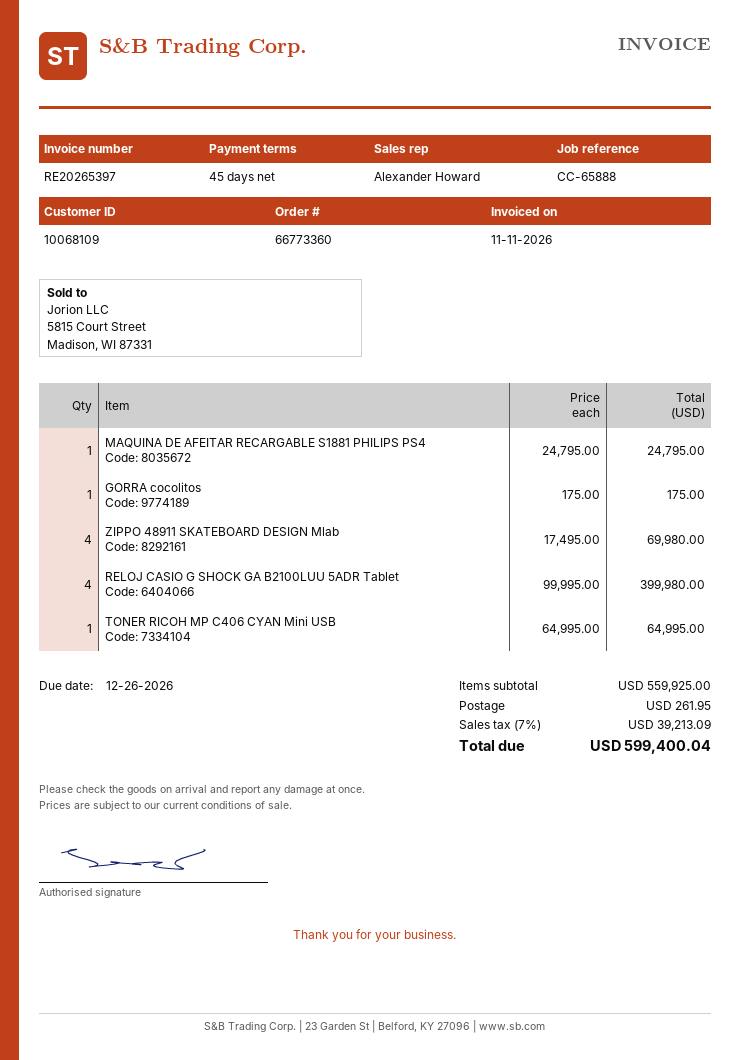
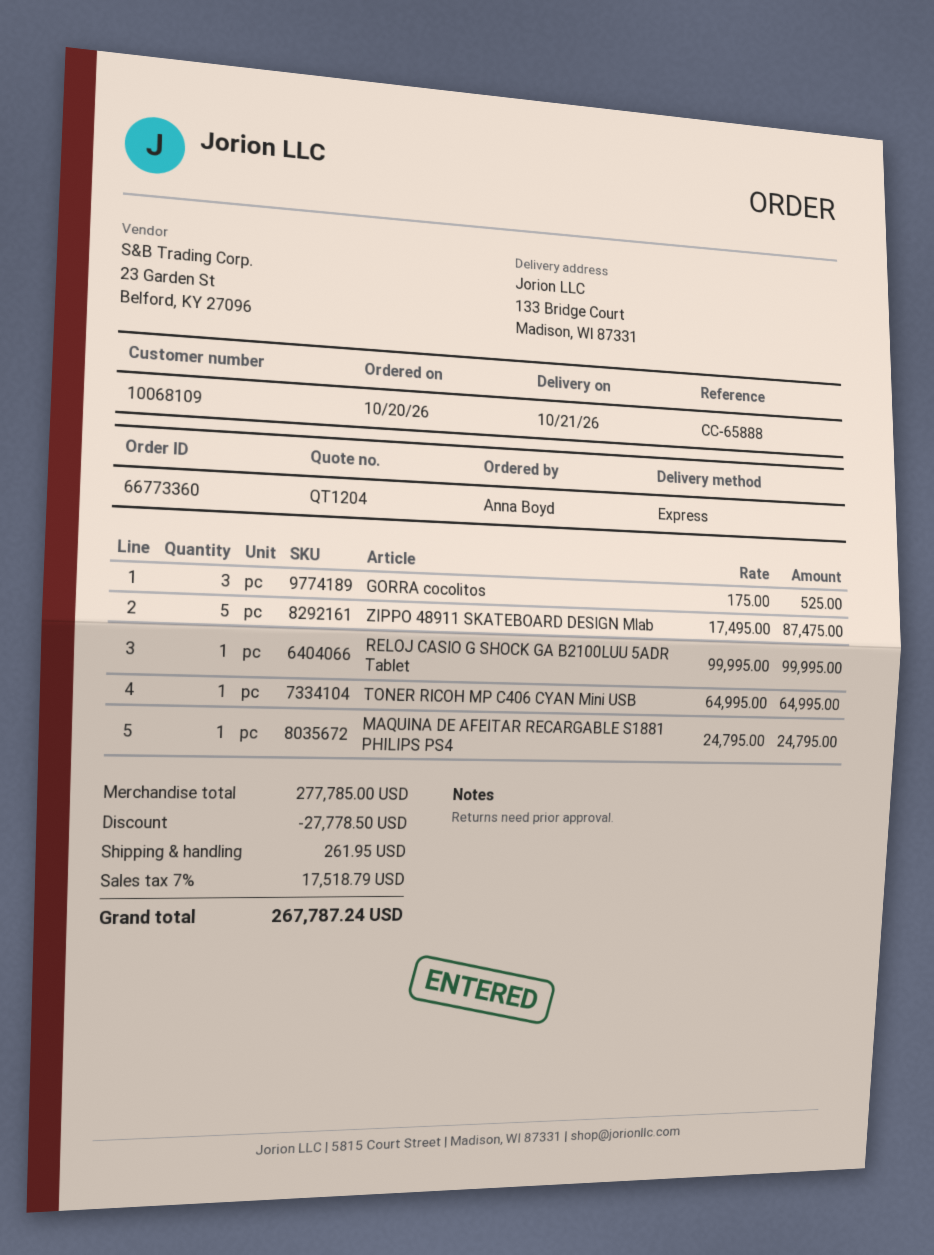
GORRA cocolitos: 1 x 175.00 = 175.00 -> 3 x 175.00 = 525.00
ZIPPO 48911 SKATEBOARD DESIGN Mlab: 4 x 17495.00 = 69980.00 -> 5 x 17495.00 = 87475.00
RELOJ CASIO G SHOCK GA B2100LUU 5ADR Tablet: 4 x 99995.00 = 399980.00 -> 1 x 99995.00 = 99995.00
subtotal: 559925.00 -> 277785.00
discount: none -> 27778.50
tax: 7% = 39213.09 -> 7% = 17518.79
total: 599400.04 -> 267787.24

